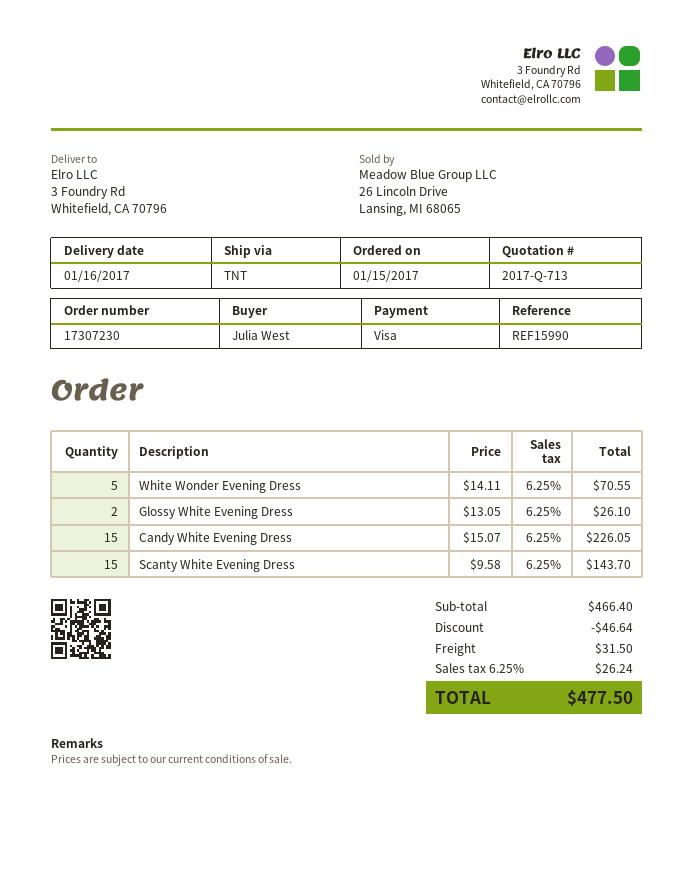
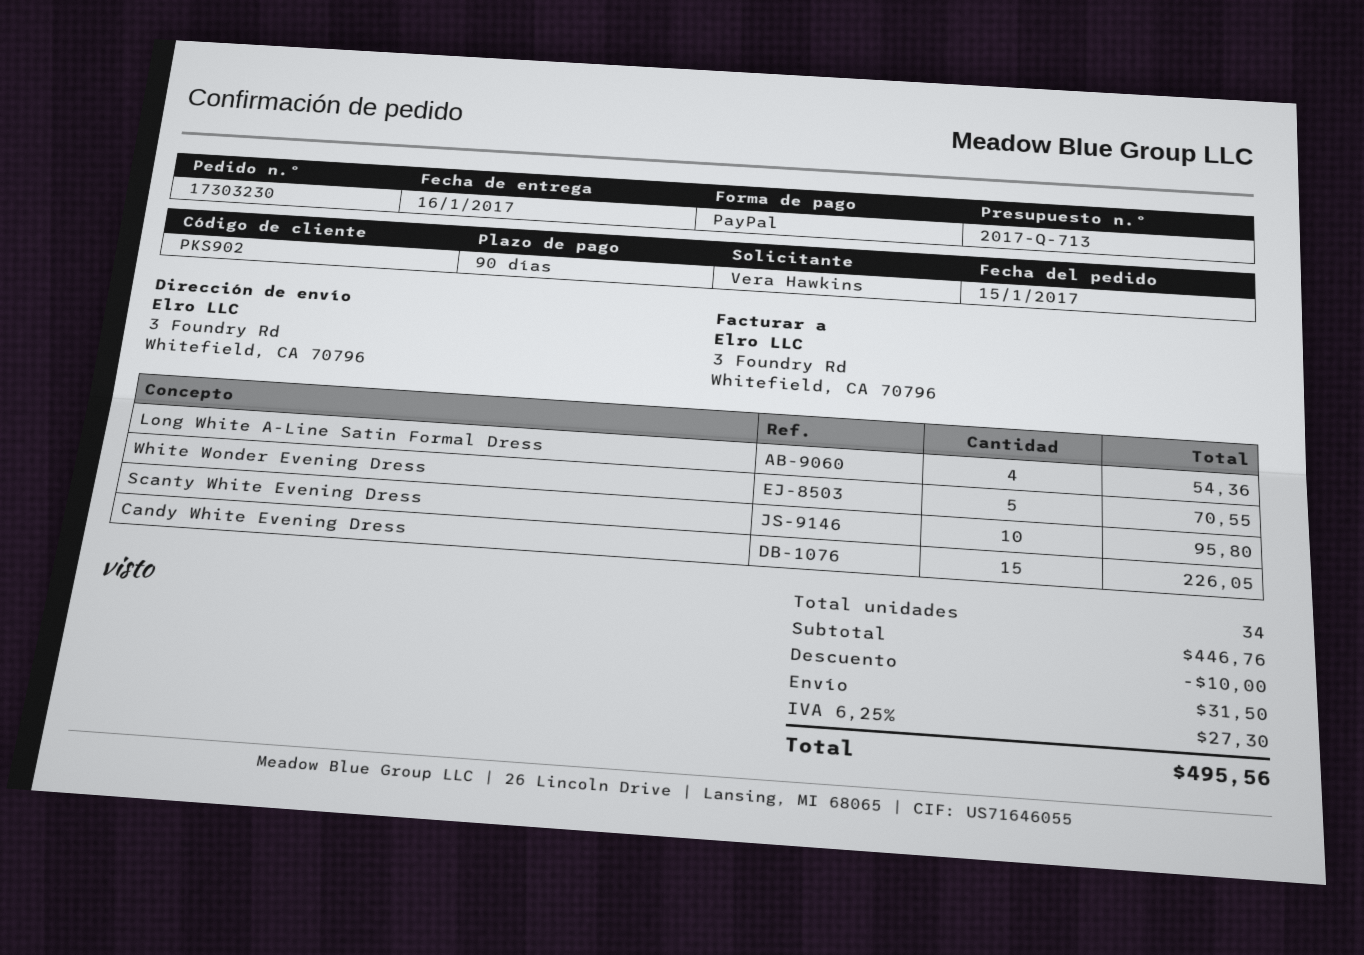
order number: 17307230 -> 17303230
ordered by: Julia West -> Vera Hawkins
payment method: Visa -> PayPal
Glossy White Evening Dress: 2 for 26.10 -> none
Scanty White Evening Dress: 15 for 143.70 -> 10 for 95.80
Long White A-Line Satin Formal Dress: none -> 4 for 54.36
subtotal: 466.40 -> 446.76
discount: 46.64 -> 10.00
tax: 6.25% = 26.24 -> 6.25% = 27.30
total: 477.50 -> 495.56

